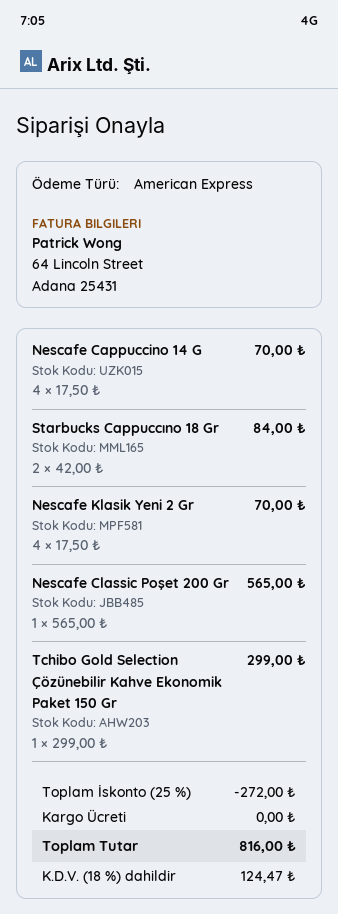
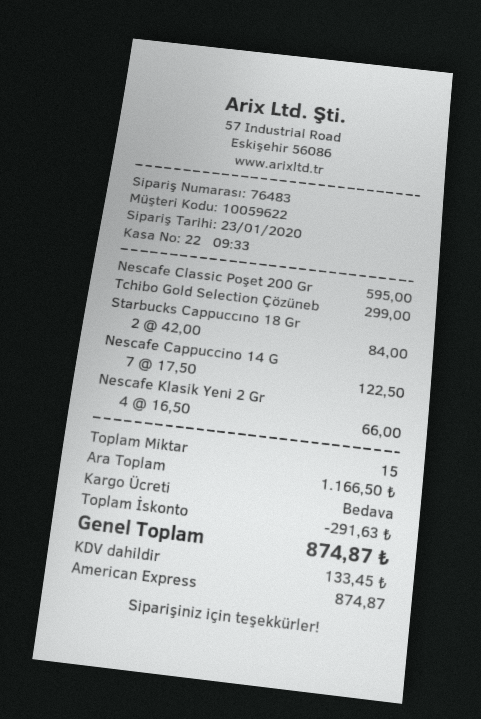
Nescafe Cappuccino 14 G: 4 x 17.50 = 70.00 -> 7 x 17.50 = 122.50
Nescafe Klasik Yeni 2 Gr: 4 x 17.50 = 70.00 -> 4 x 16.50 = 66.00
Nescafe Classic Poşet 200 Gr: 1 x 565.00 = 565.00 -> 1 x 595.00 = 595.00
discount: 272.00 -> 291.63
tax: 124.47 -> 133.45
total: 816.00 -> 874.87

